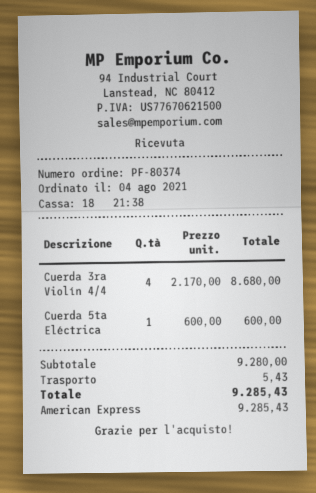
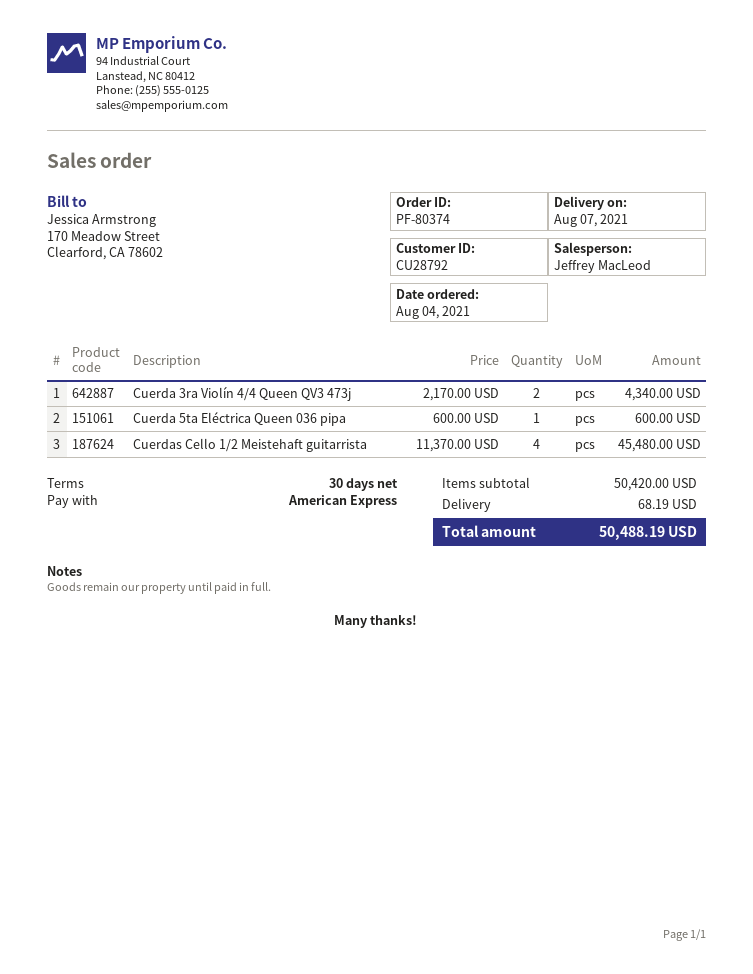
Cuerda 3ra Violín 4/4: 4 x 2170.00 = 8680.00 -> 2 x 2170.00 = 4340.00
Cuerdas Cello 1/2 Meistehaft guitarrista: none -> 4 x 11370.00 = 45480.00
subtotal: 9280.00 -> 50420.00
shipping: 5.43 -> 68.19
total: 9285.43 -> 50488.19

